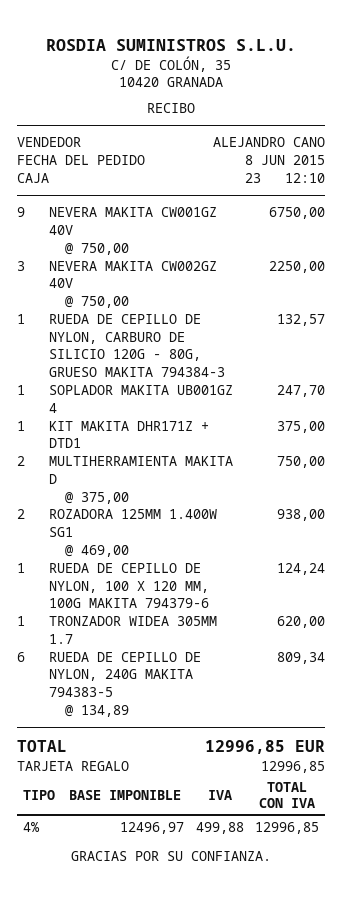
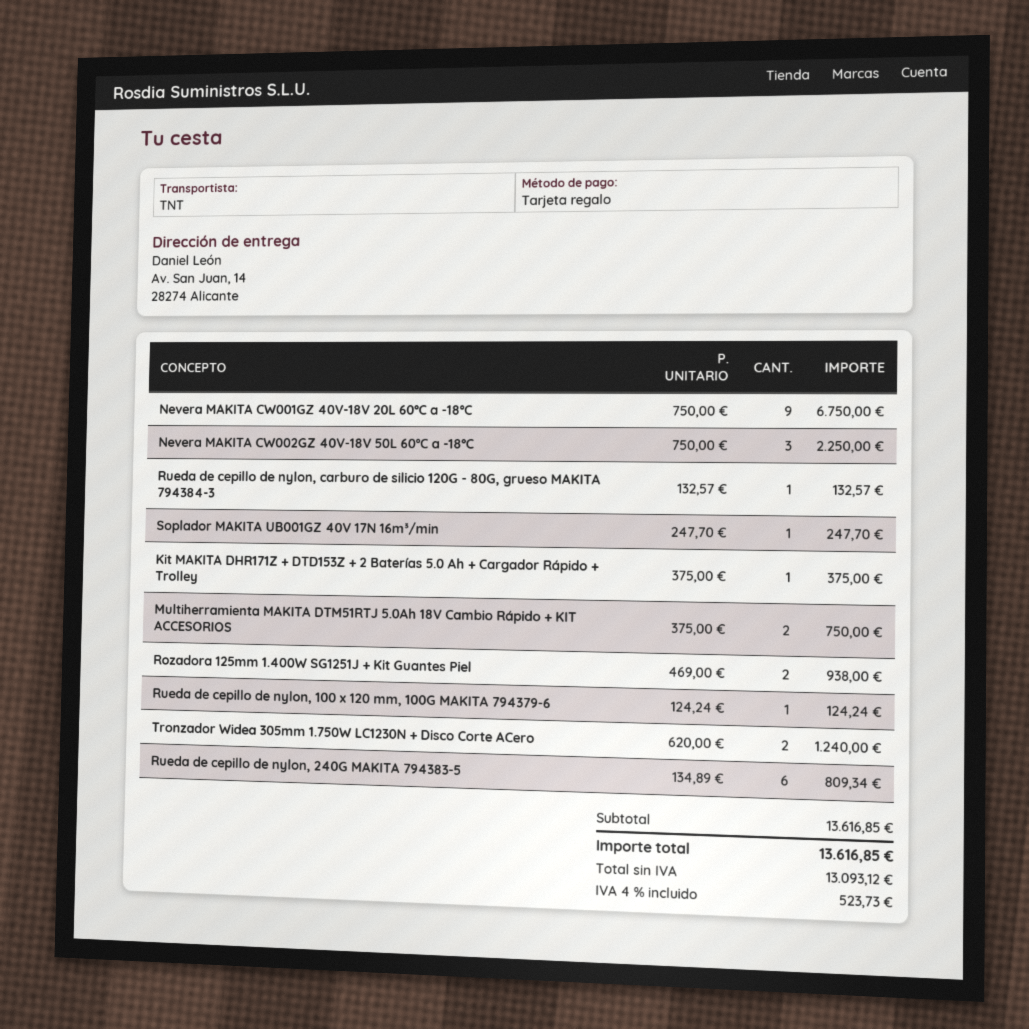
TRONZADOR WIDEA 305MM 1.7: 1 x 620.00 = 620.00 -> 2 x 620.00 = 1240.00
net: 12496.97 -> 13093.12
tax: 4% = 499.88 -> 4% = 523.73
total: 12996.85 -> 13616.85

